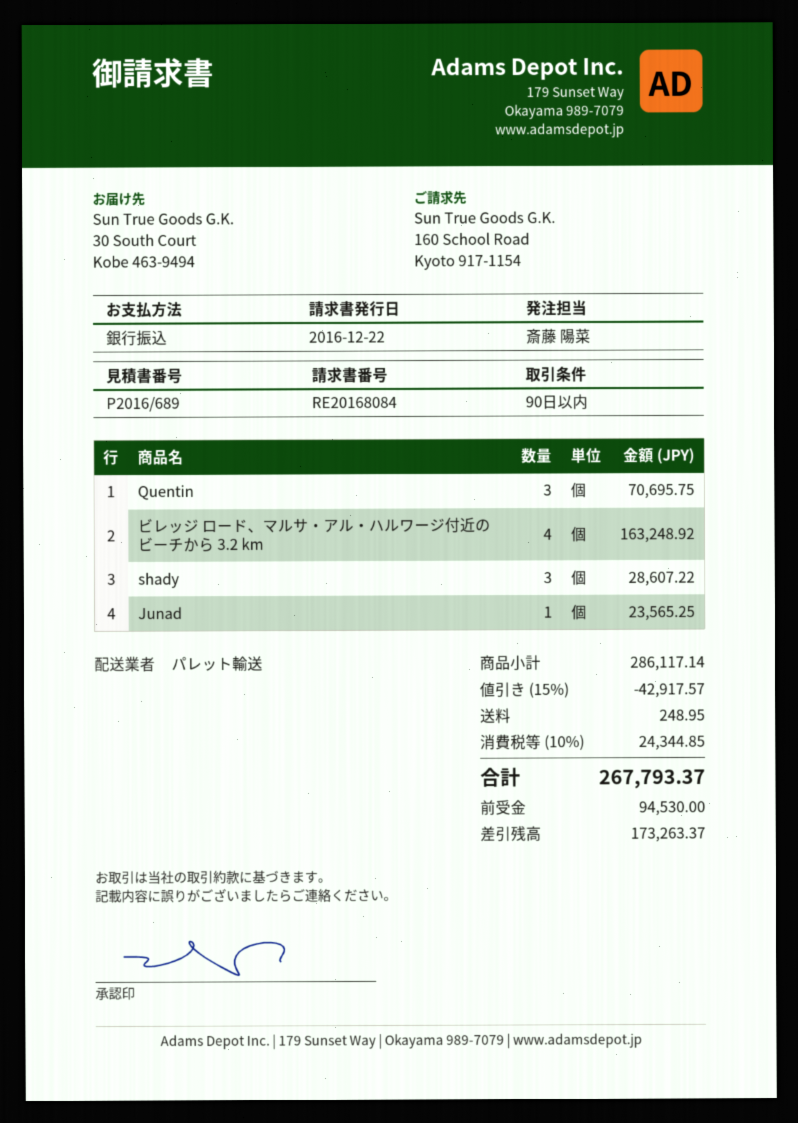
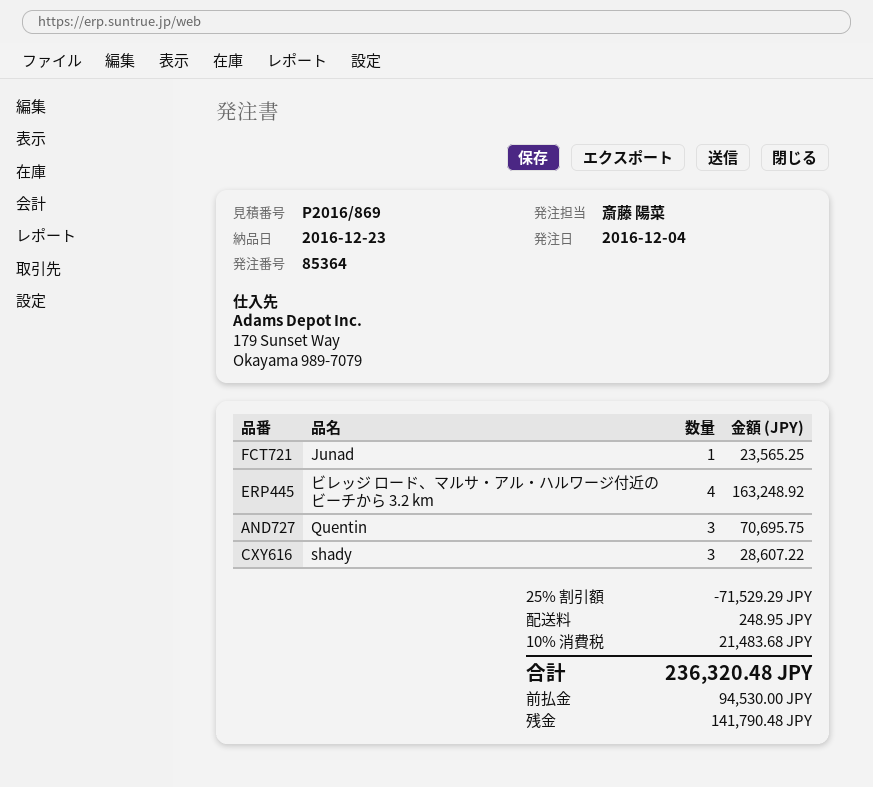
quote number: P2016/689 -> P2016/869
discount: 15% = 42917.57 -> 25% = 71529.29
tax: 10% = 24344.85 -> 10% = 21483.68
total: 267793.37 -> 236320.48
balance: 173263.37 -> 141790.48

